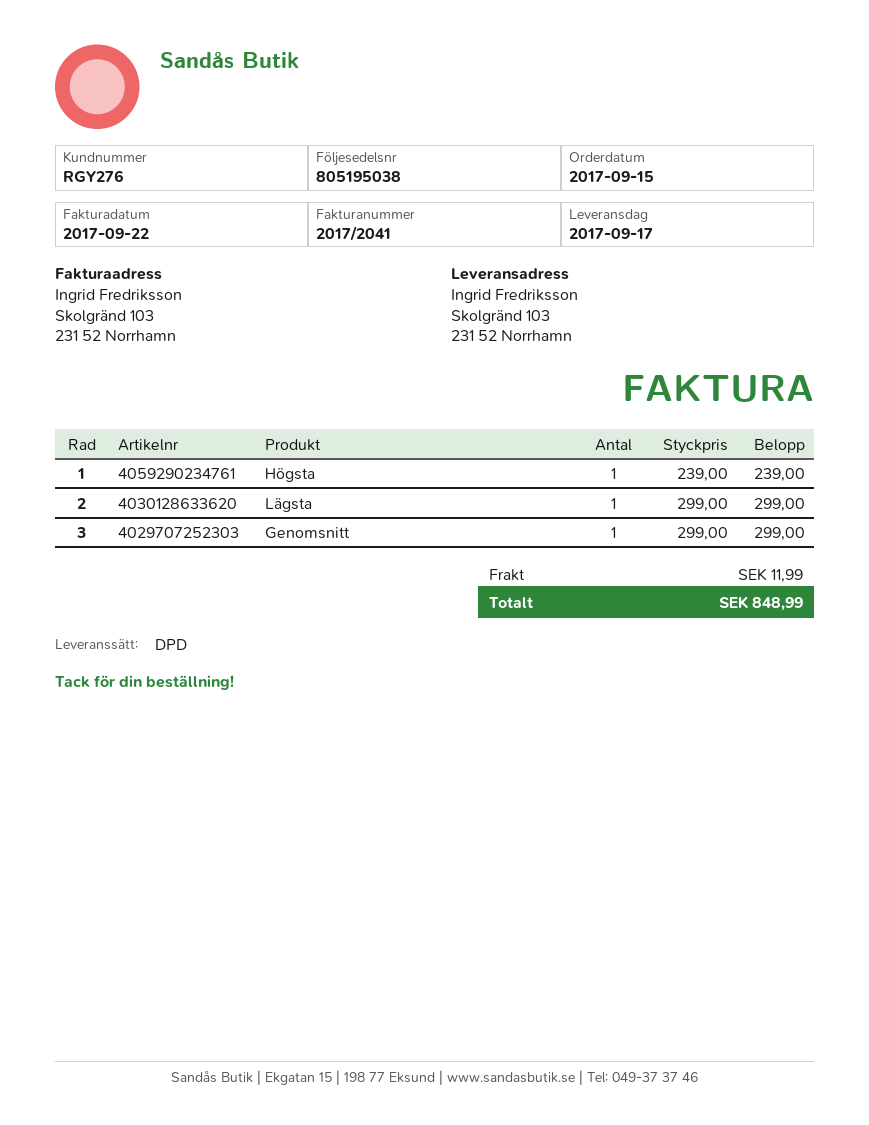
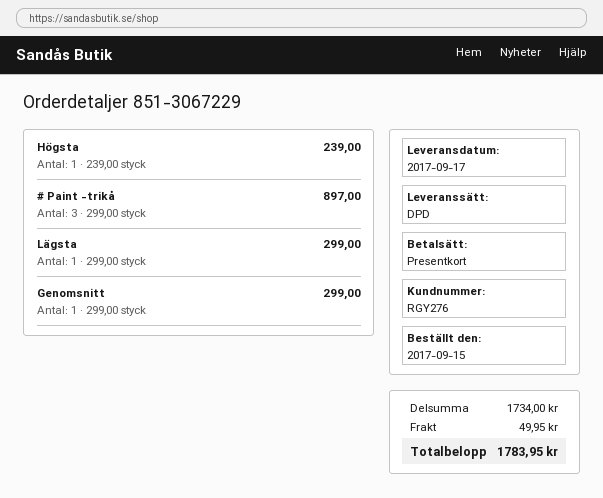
# Paint -trikå: none -> 3 x 299.00 = 897.00
shipping: 11.99 -> 49.95
total: 848.99 -> 1783.95

